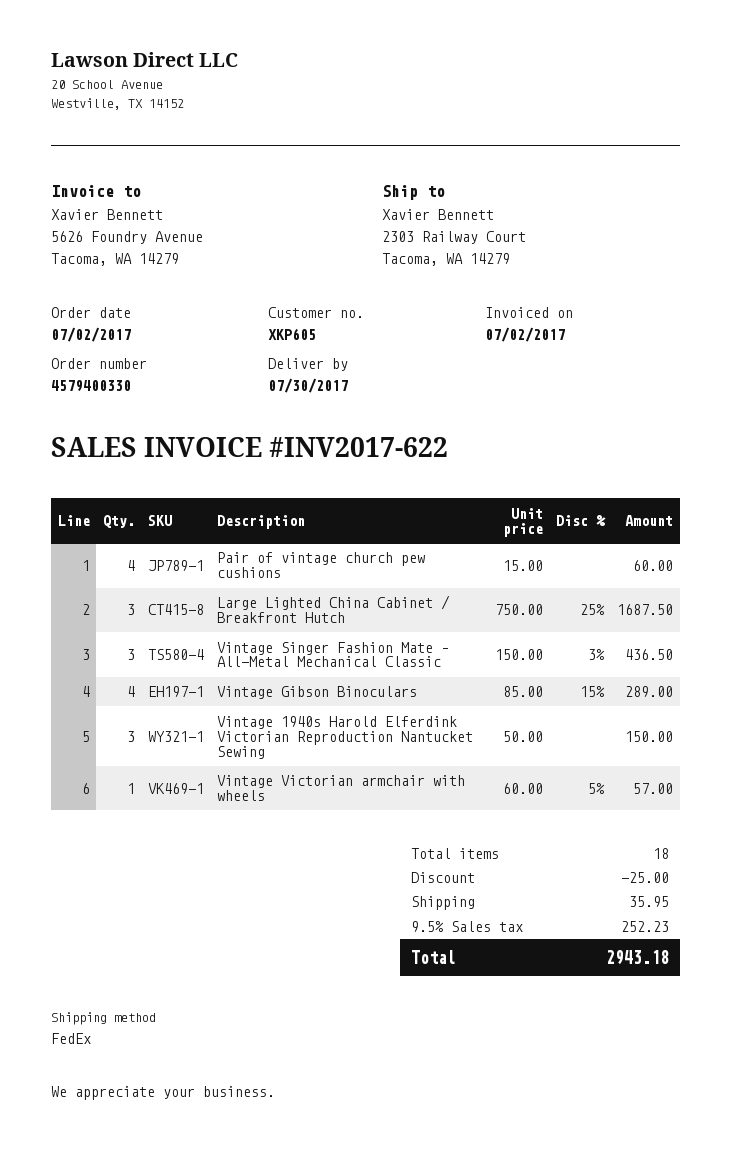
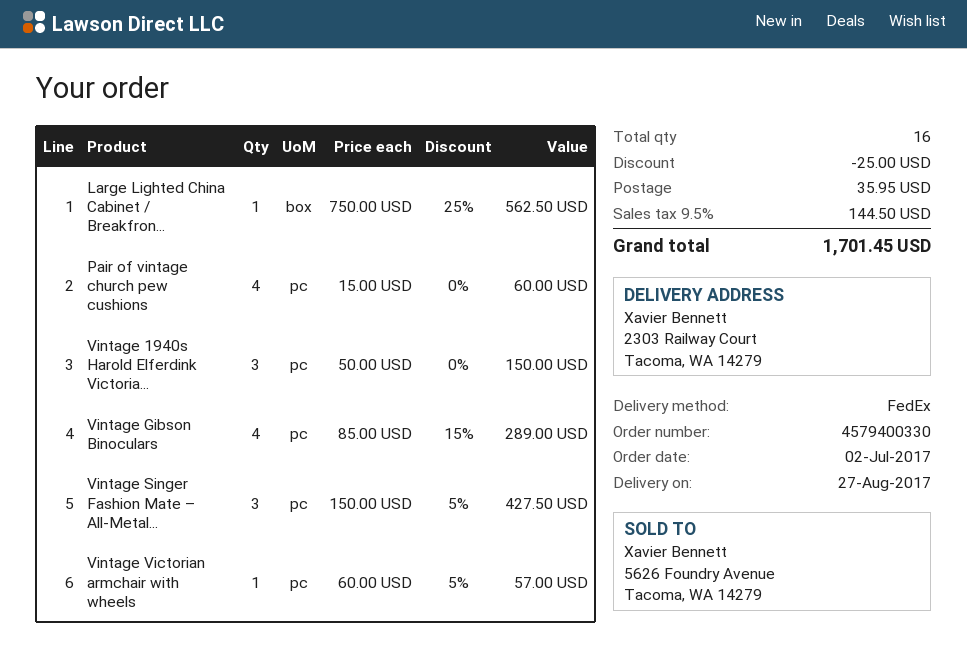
delivery date: 2017-07-30 -> 2017-08-27
Large Lighted China Cabinet / Breakfront Hutch: 3 x 750.00 - 25% = 1687.50 -> 1 x 750.00 - 25% = 562.50
Vintage Singer Fashion Mate – All‑Metal Mechanical Classic: 3 x 150.00 - 3% = 436.50 -> 3 x 150.00 - 5% = 427.50
total quantity: 18 -> 16
tax: 9.5% = 252.23 -> 9.5% = 144.50
total: 2943.18 -> 1701.45

